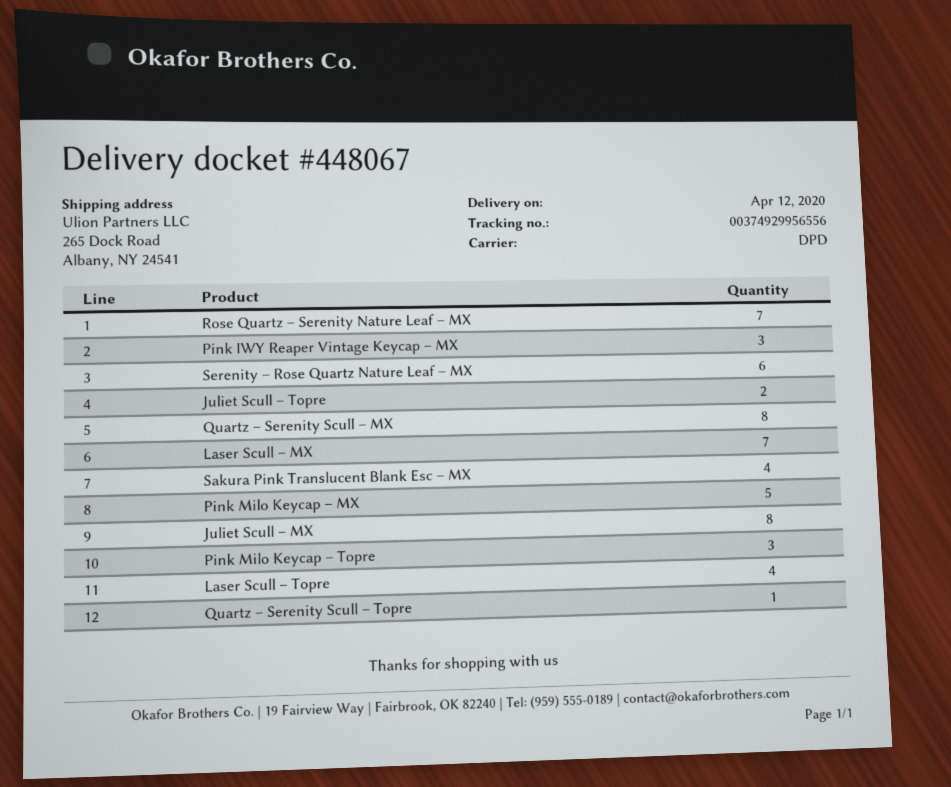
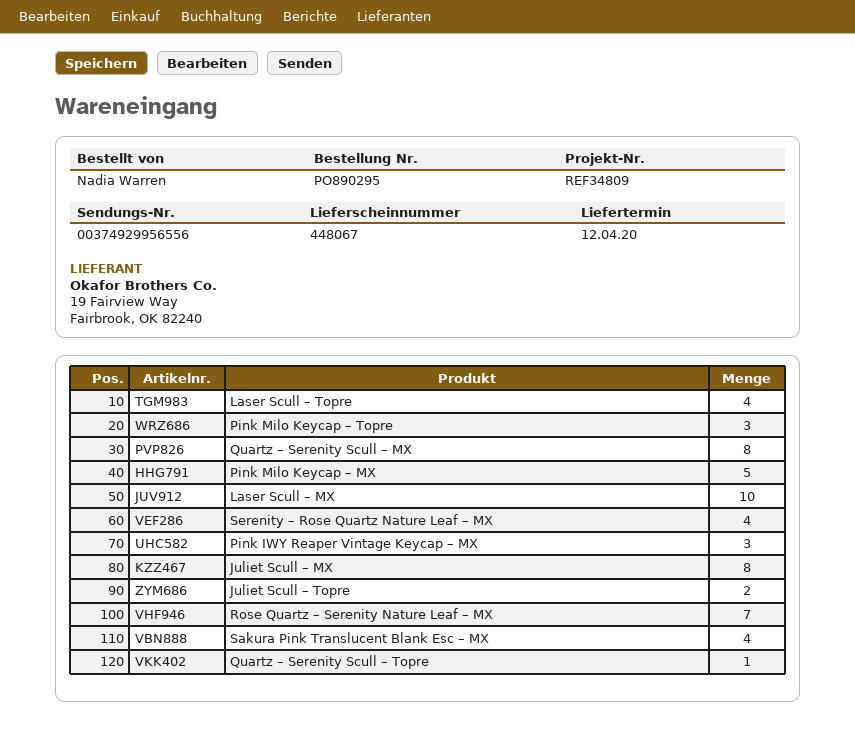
Serenity – Rose Quartz Nature Leaf – MX: 6 -> 4
Laser Scull – MX: 7 -> 10

